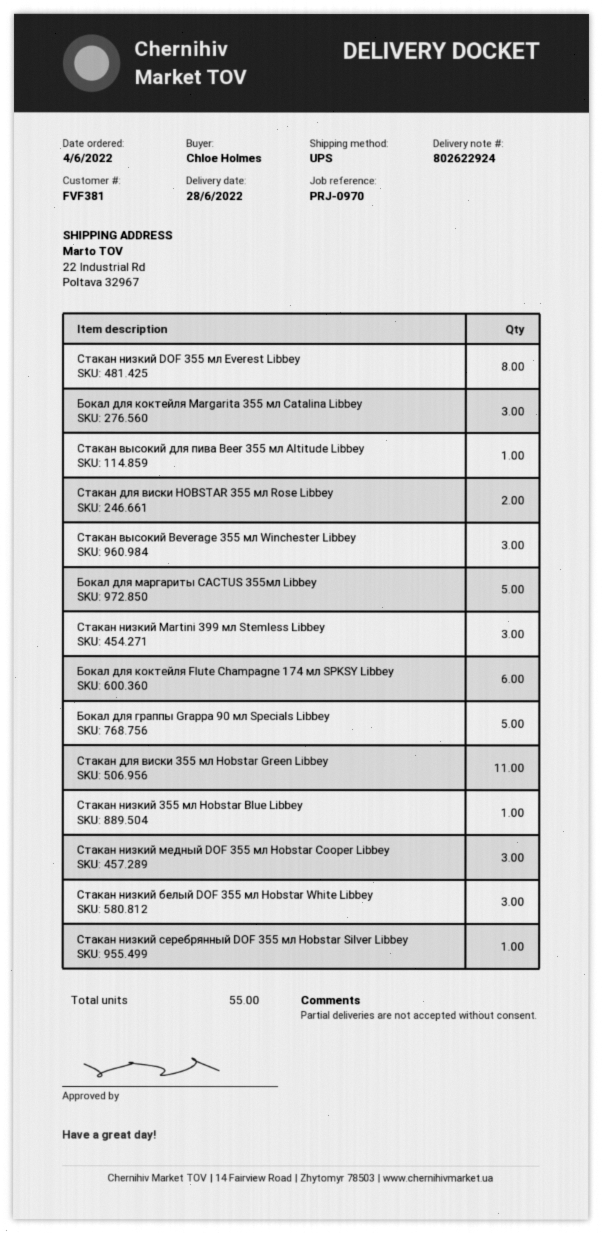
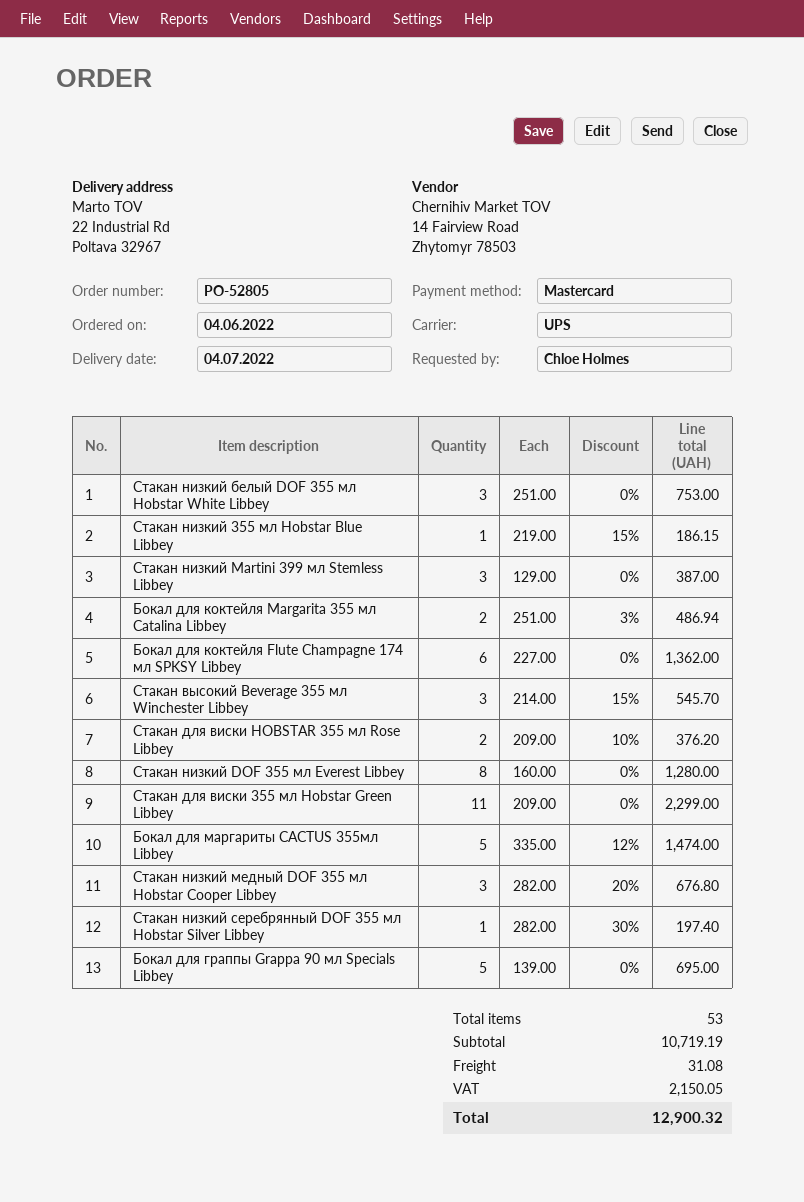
delivery date: 2022-06-28 -> 2022-07-04
Бокал для коктейля Margarita 355 мл Catalina Libbey: 3 -> 2
Стакан высокий для пива Beer 355 мл Altitude Libbey: 1 -> none
total quantity: 55 -> 53

